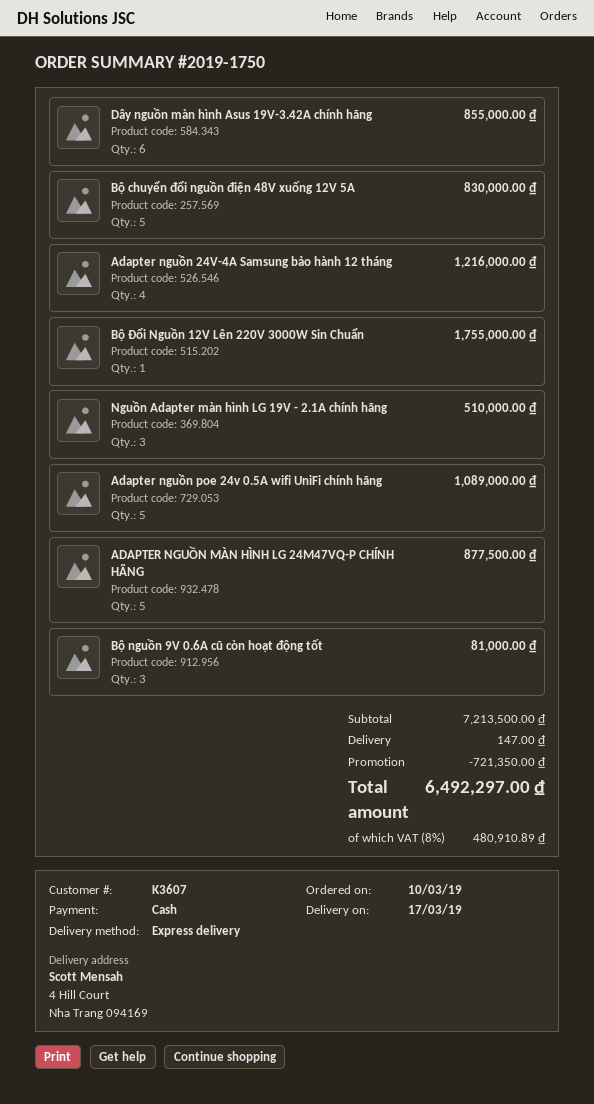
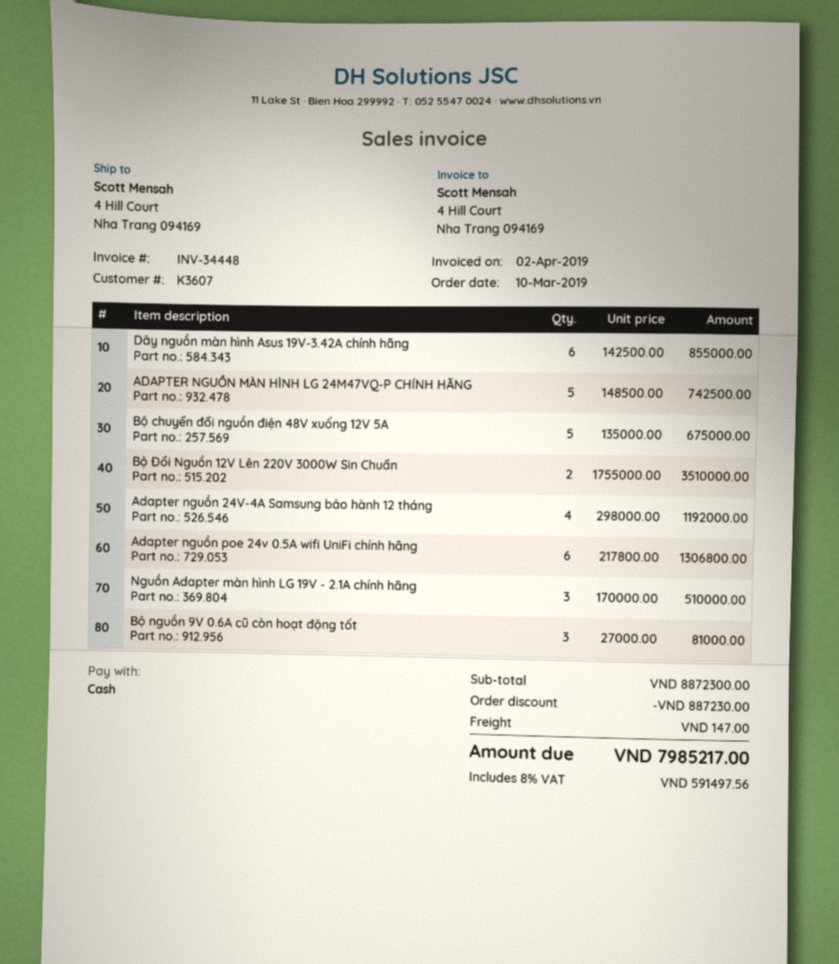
Bộ chuyển đổi nguồn điện 48V xuống 12V 5A: 5 for 830000.00 -> 5 for 675000.00
Adapter nguồn 24V-4A Samsung bảo hành 12 tháng: 4 for 1216000.00 -> 4 for 1192000.00
Bộ Đổi Nguồn 12V Lên 220V 3000W Sin Chuẩn: 1 for 1755000.00 -> 2 for 3510000.00
Adapter nguồn poe 24v 0.5A wifi UniFi chính hãng: 5 for 1089000.00 -> 6 for 1306800.00
ADAPTER NGUỒN MÀN HÌNH LG 24M47VQ-P CHÍNH HÃNG: 5 for 877500.00 -> 5 for 742500.00
subtotal: 7213500.00 -> 8872300.00
discount: 721350.00 -> 887230.00
tax: 8% = 480910.89 -> 8% = 591497.56
total: 6492297.00 -> 7985217.00

